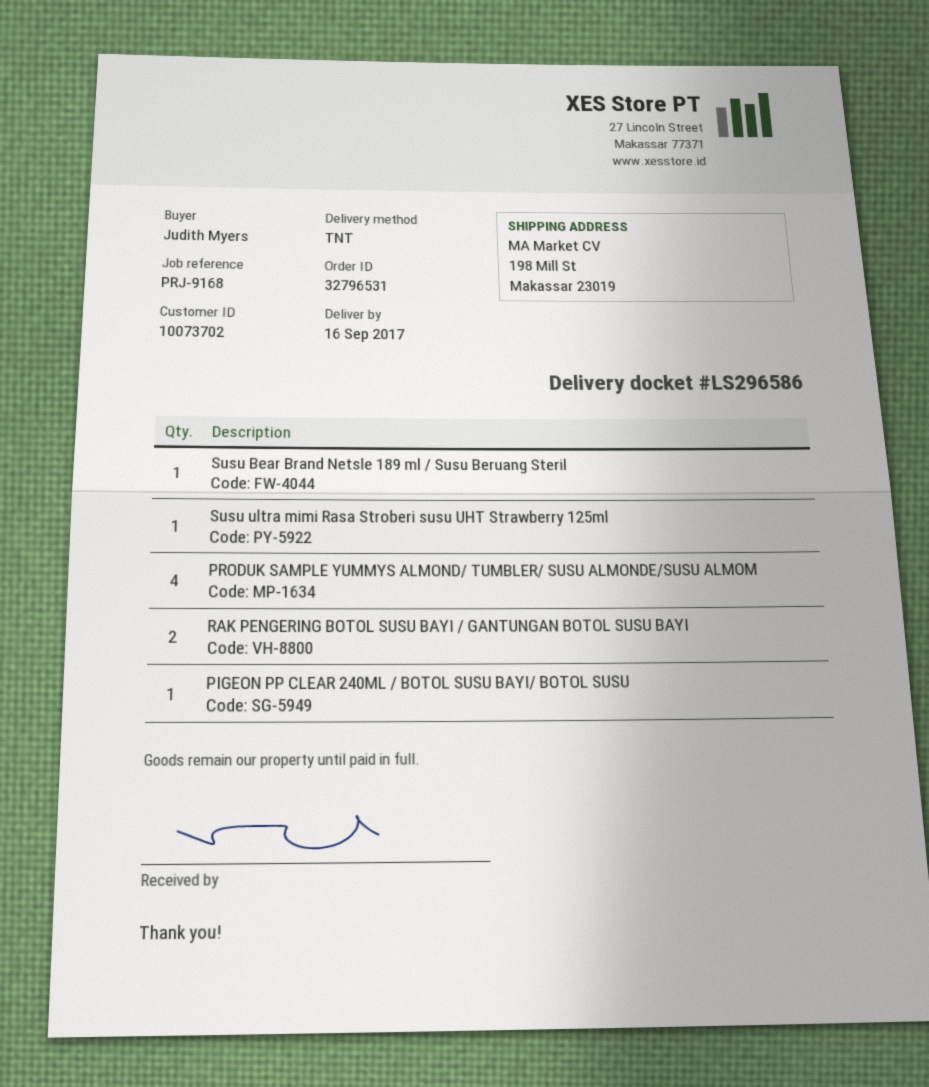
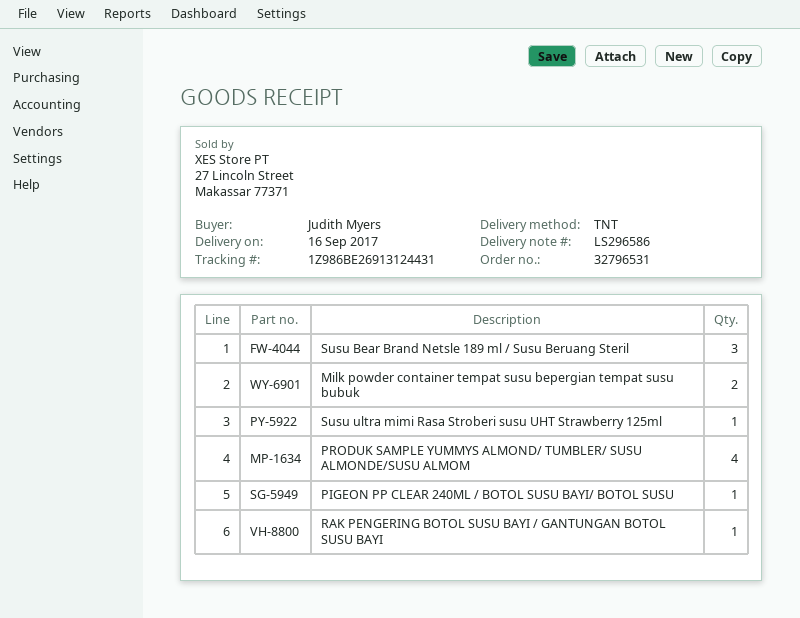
Susu Bear Brand Netsle 189 ml / Susu Beruang Steril: 1 -> 3
RAK PENGERING BOTOL SUSU BAYI / GANTUNGAN BOTOL SUSU BAYI: 2 -> 1
Milk powder container tempat susu bepergian tempat susu bubuk: none -> 2

